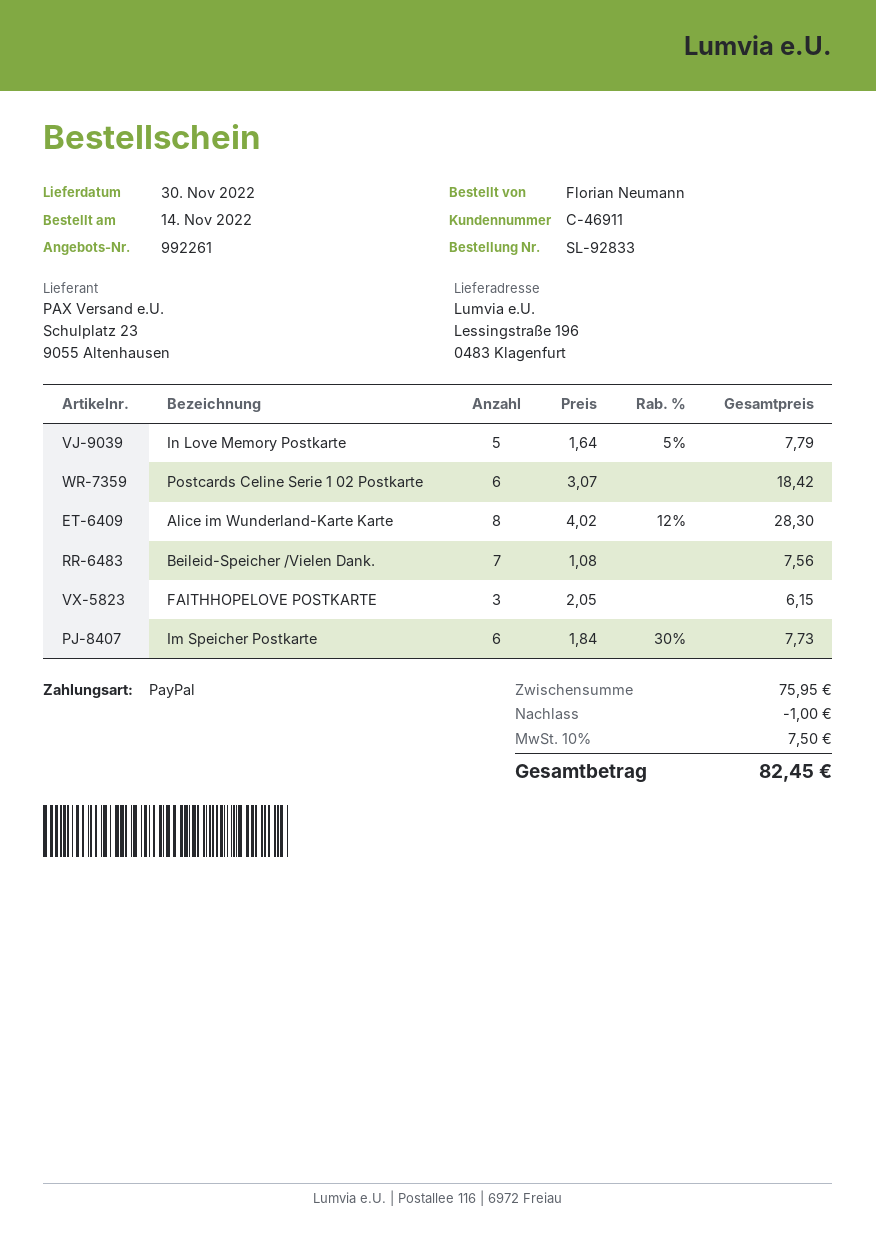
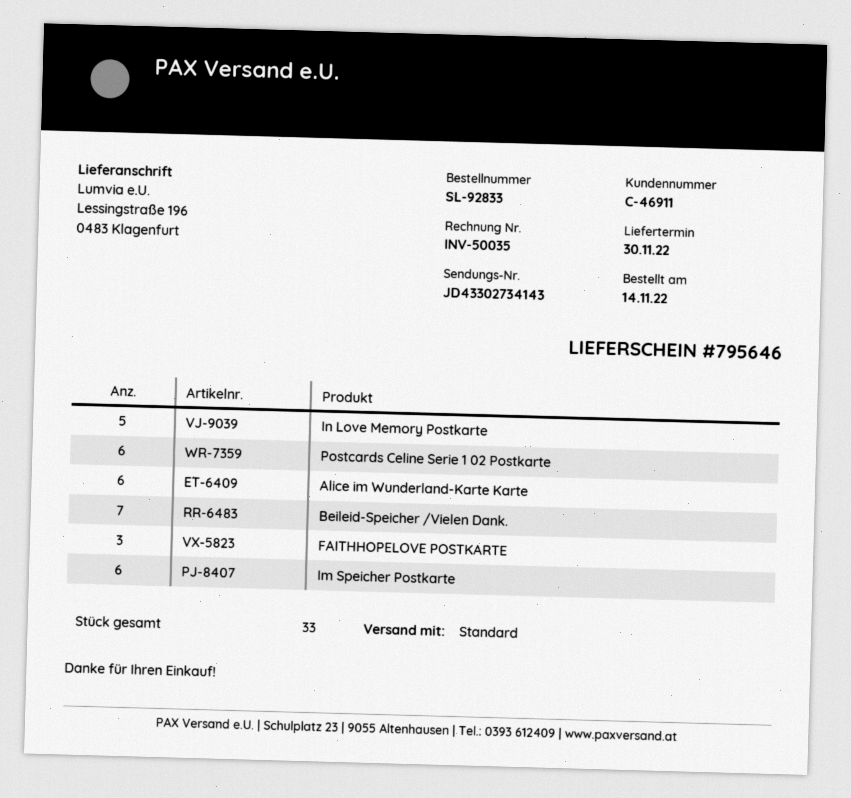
Alice im Wunderland-Karte Karte: 8 -> 6

